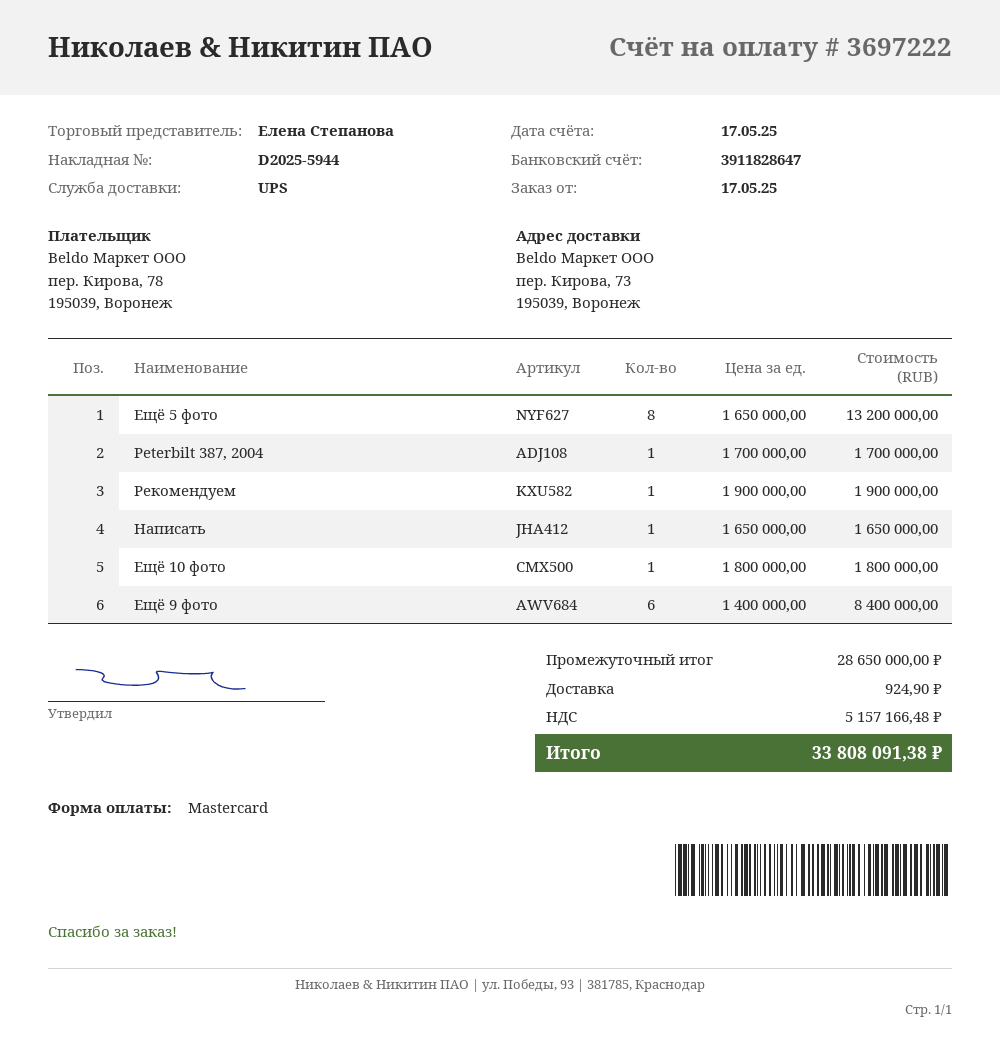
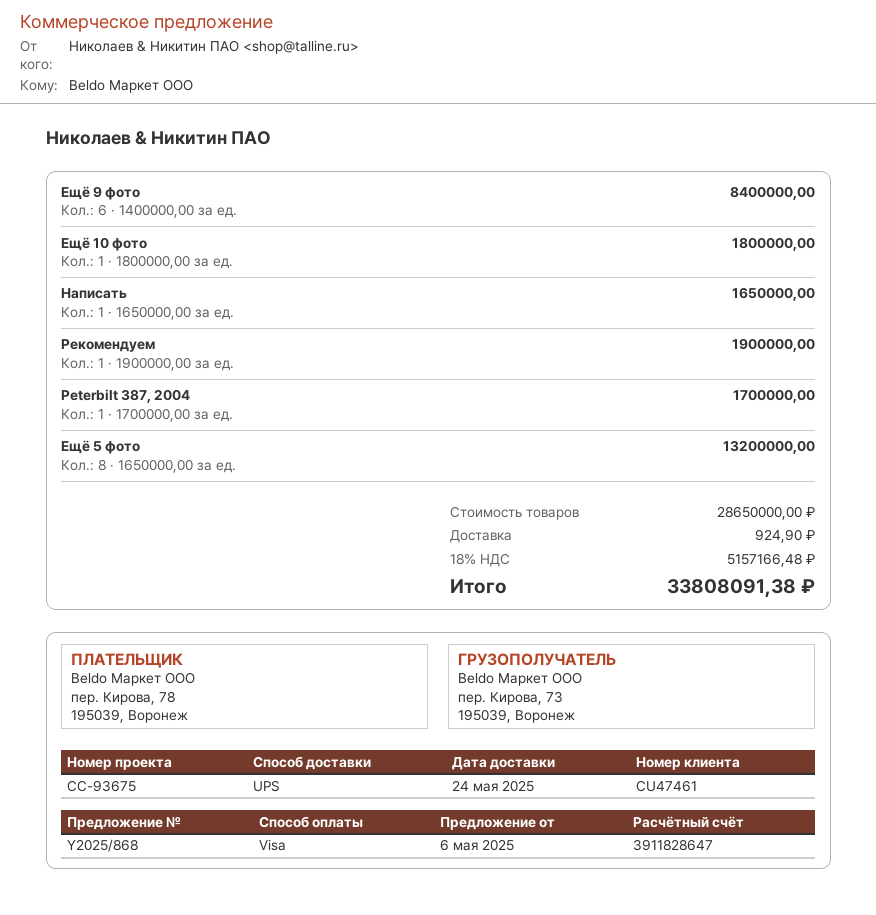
payment method: Mastercard -> Visa

